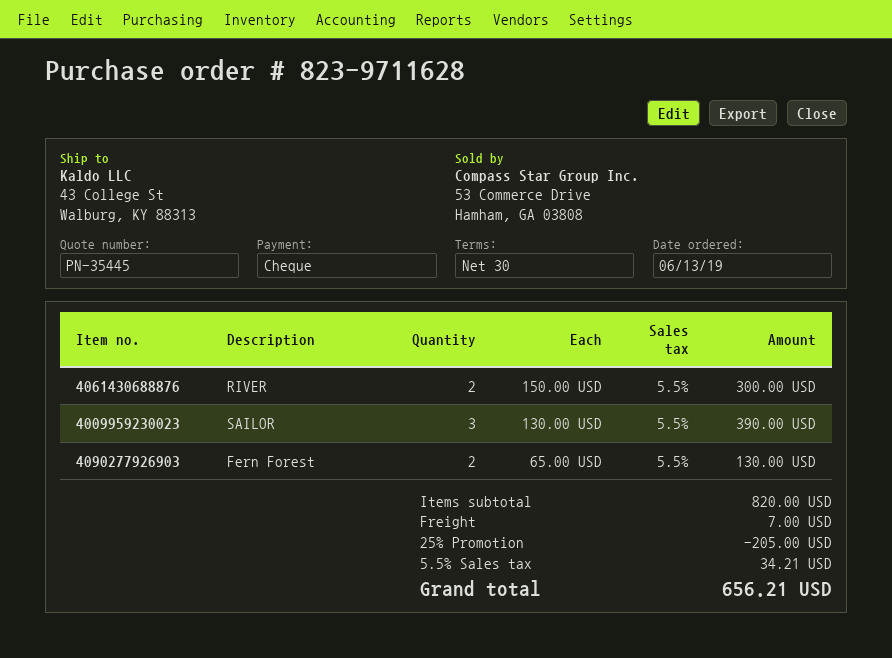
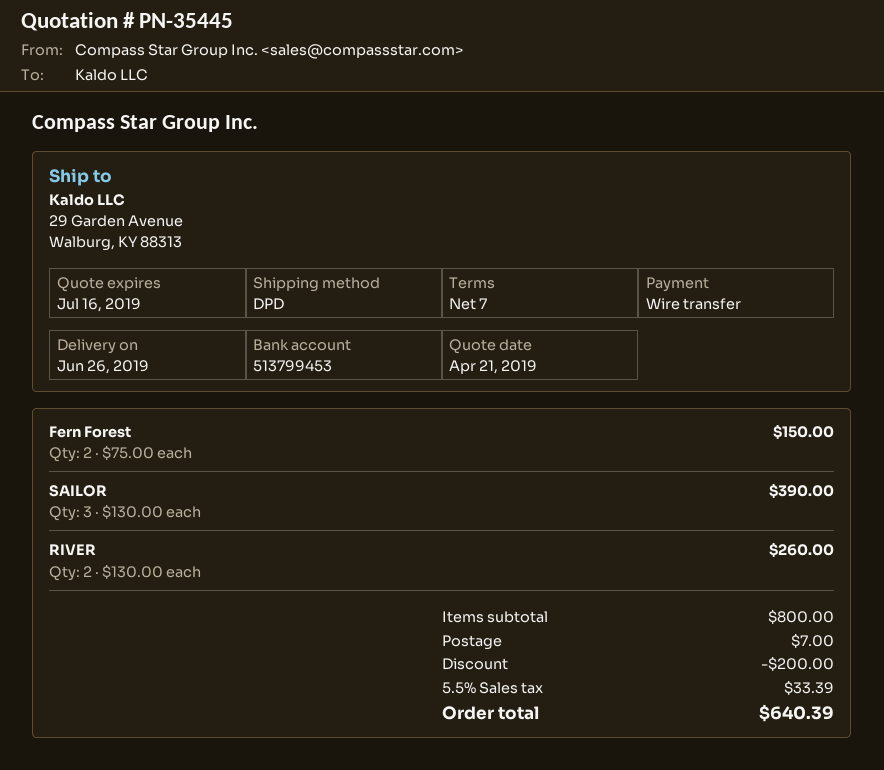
payment terms: 30 days -> 7 days
payment method: cheque -> bank transfer
ship to: 43 College St, Walburg, KY 88313 -> 29 Garden Avenue, Walburg, KY 88313
RIVER: 2 x 150.00 = 300.00 -> 2 x 130.00 = 260.00
Fern Forest: 2 x 65.00 = 130.00 -> 2 x 75.00 = 150.00
subtotal: 820.00 -> 800.00
discount: 205.00 -> 200.00
tax: 5.5% = 34.21 -> 5.5% = 33.39
total: 656.21 -> 640.39

